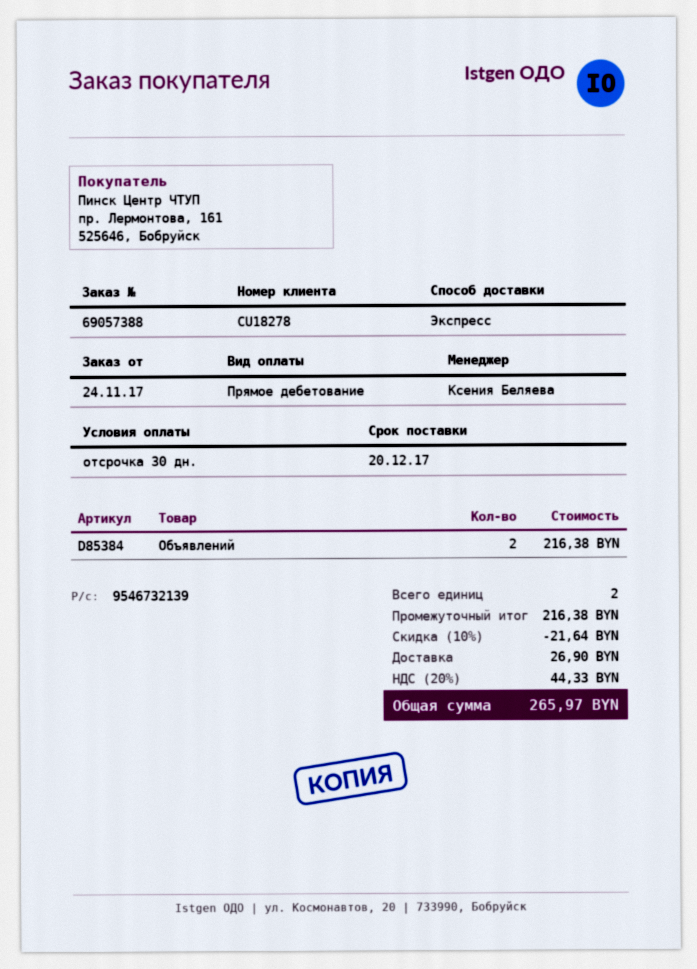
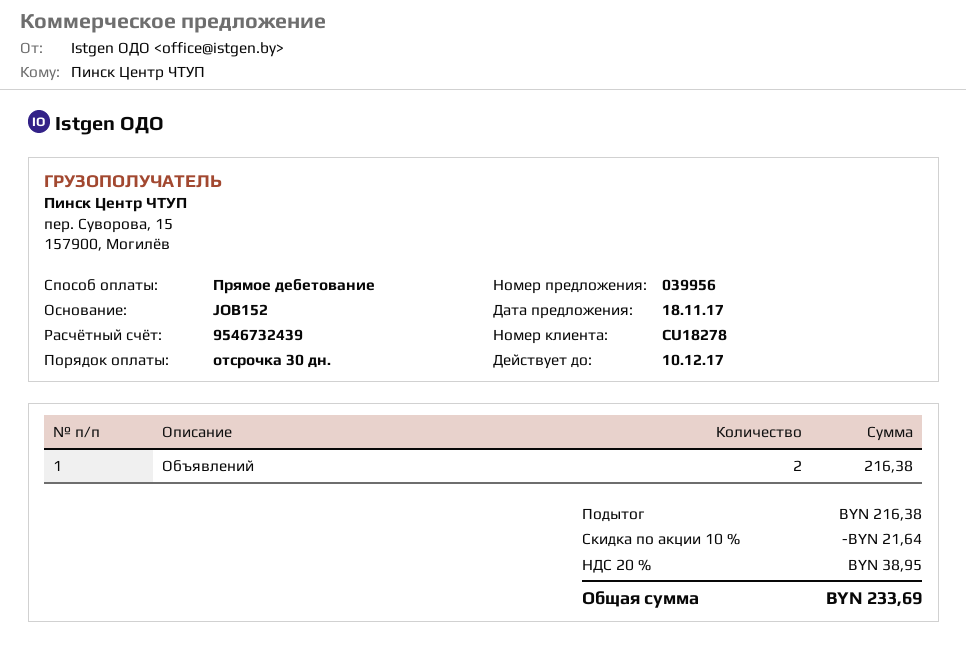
bank account: 9546732139 -> 9546732439
shipping: 26.90 -> none
tax: 20% = 44.33 -> 20% = 38.95
total: 265.97 -> 233.69

